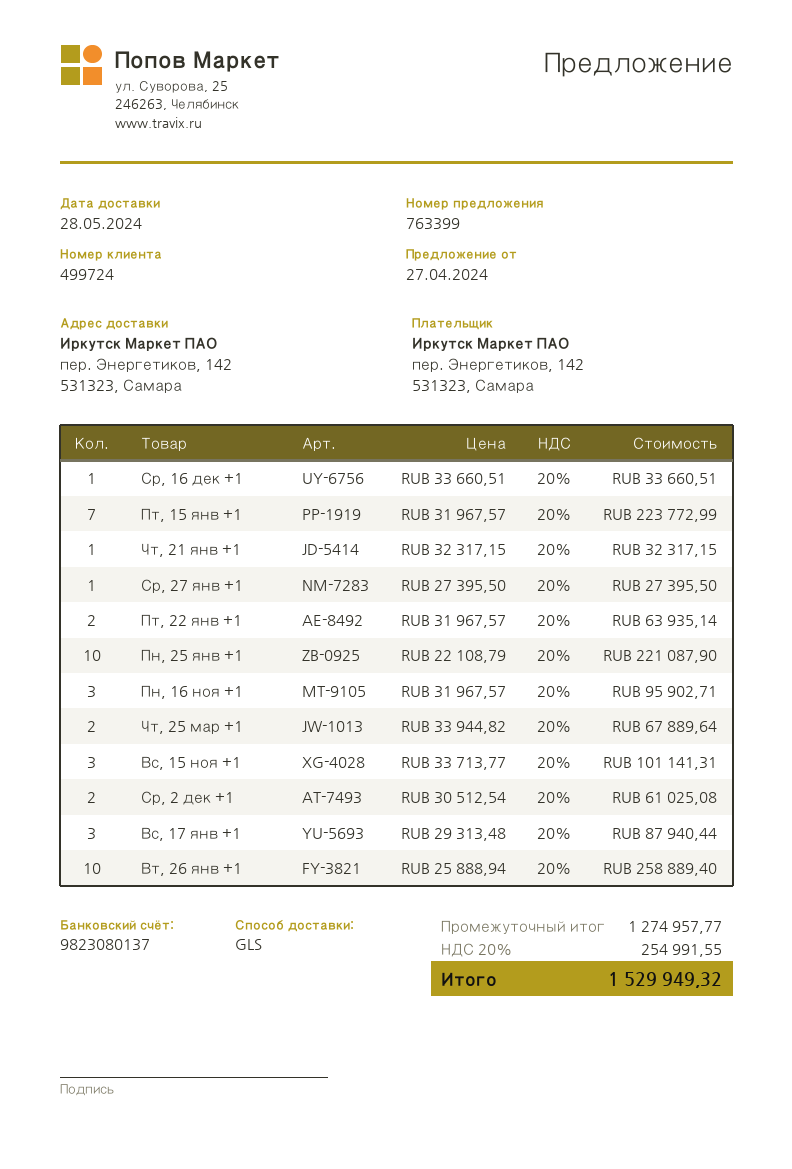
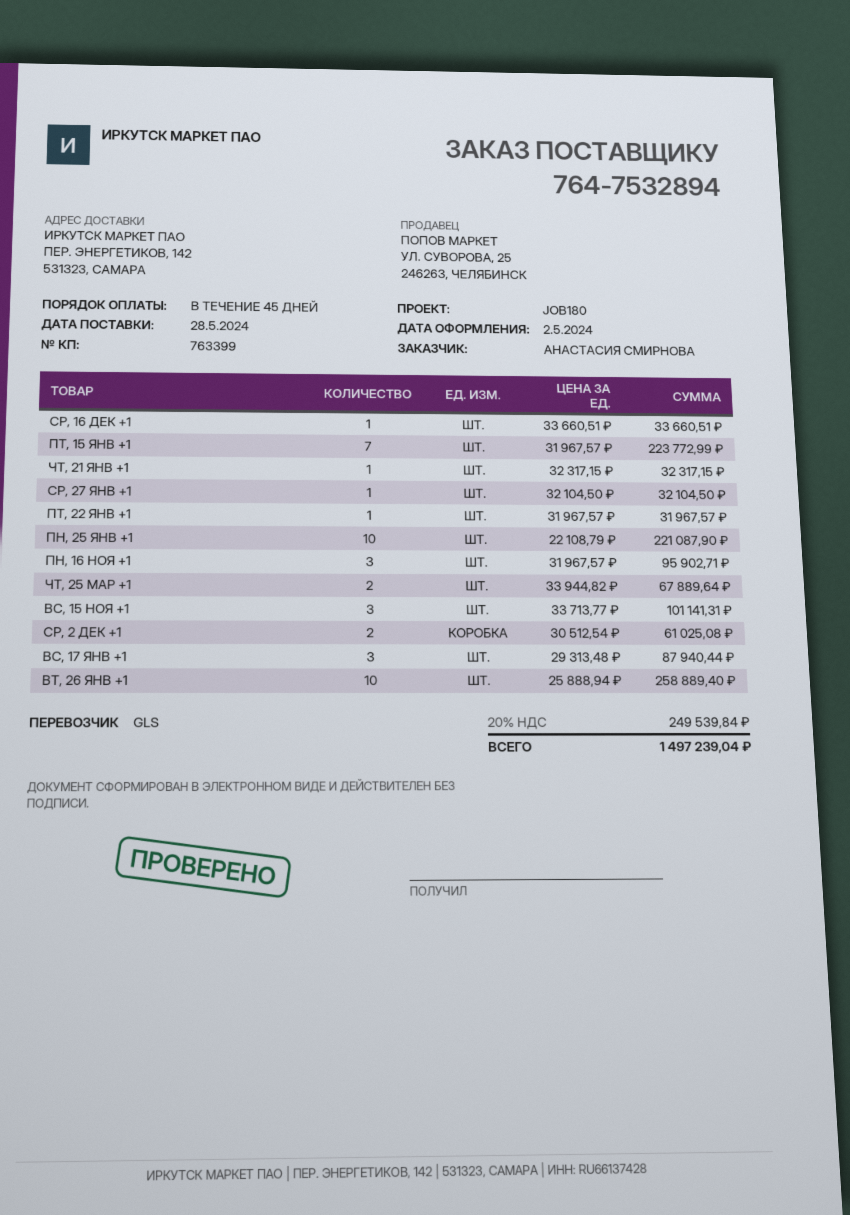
Ср, 27 янв +1: 1 x 27395.50 = 27395.50 -> 1 x 32104.50 = 32104.50
Пт, 22 янв +1: 2 x 31967.57 = 63935.14 -> 1 x 31967.57 = 31967.57
tax: 20% = 254991.55 -> 20% = 249539.84
total: 1529949.32 -> 1497239.04

